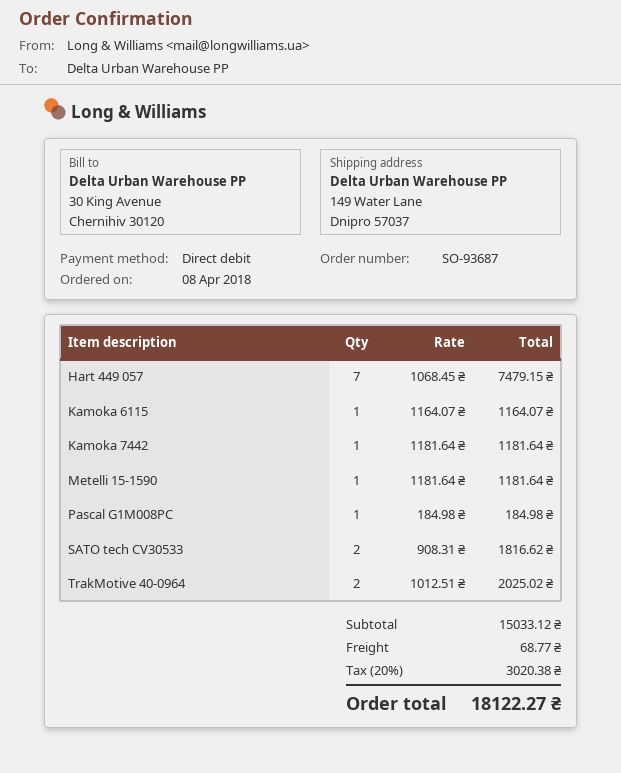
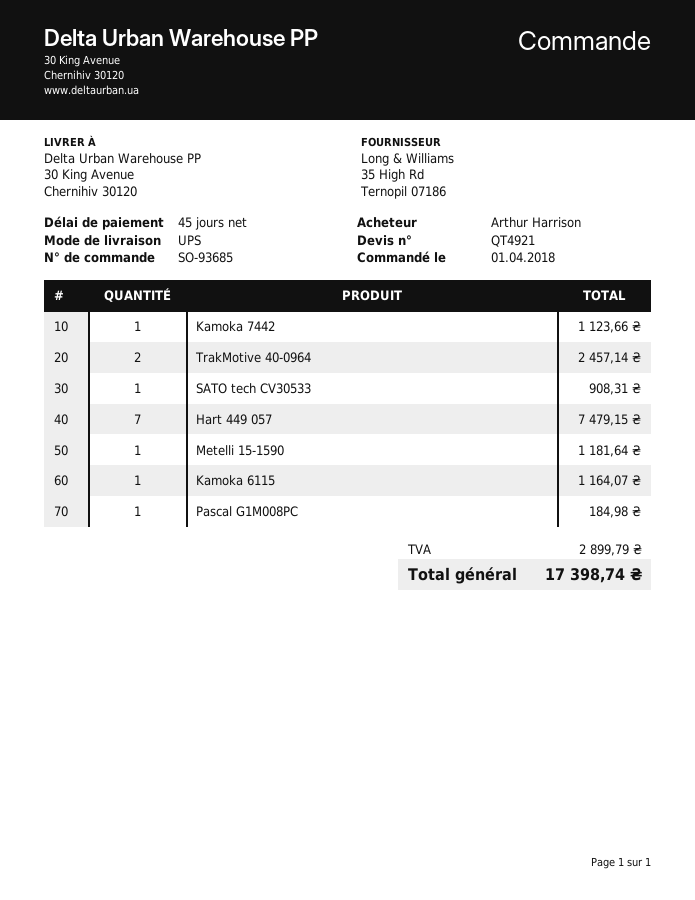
order number: SO-93687 -> SO-93685
order date: 2018-04-08 -> 2018-04-01
ship to: 149 Water Lane, Dnipro 57037 -> 30 King Avenue, Chernihiv 30120
Kamoka 7442: 1 for 1181.64 -> 1 for 1123.66
SATO tech CV30533: 2 for 1816.62 -> 1 for 908.31
TrakMotive 40-0964: 2 for 2025.02 -> 2 for 2457.14
shipping: 68.77 -> none
tax: 3020.38 -> 2899.79
total: 18122.27 -> 17398.74

